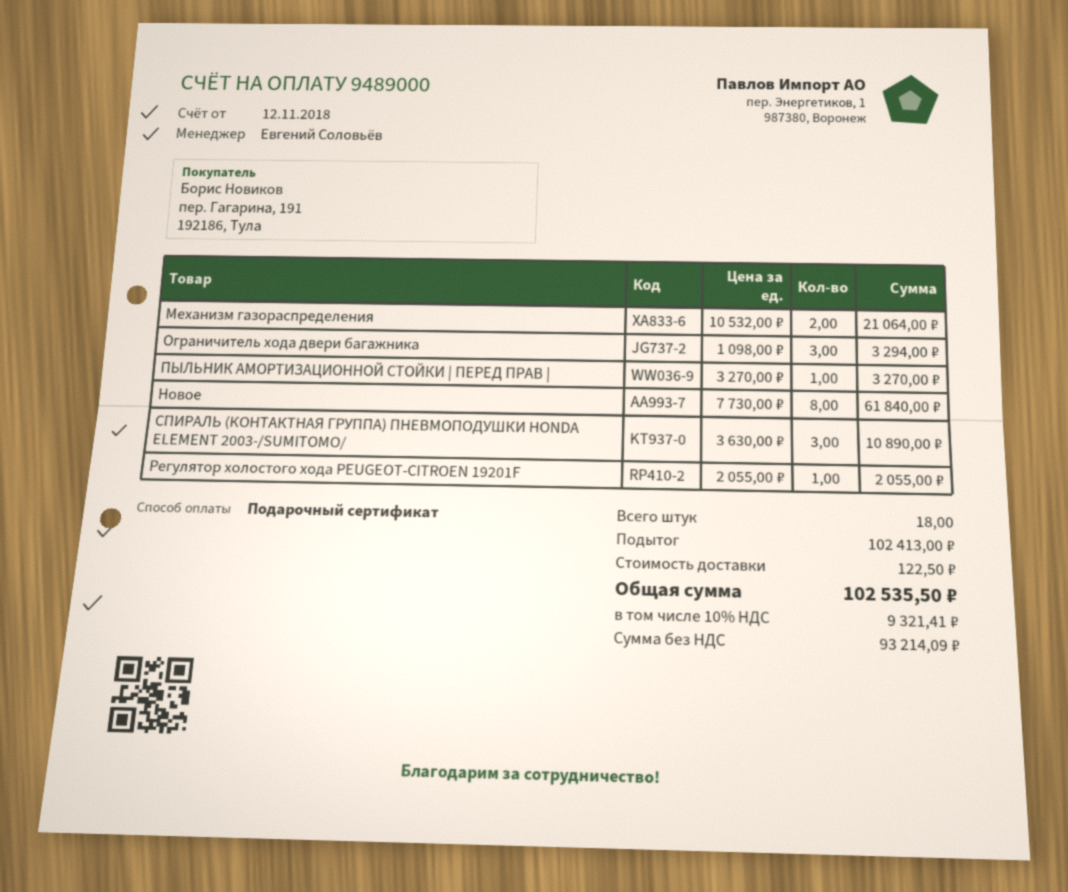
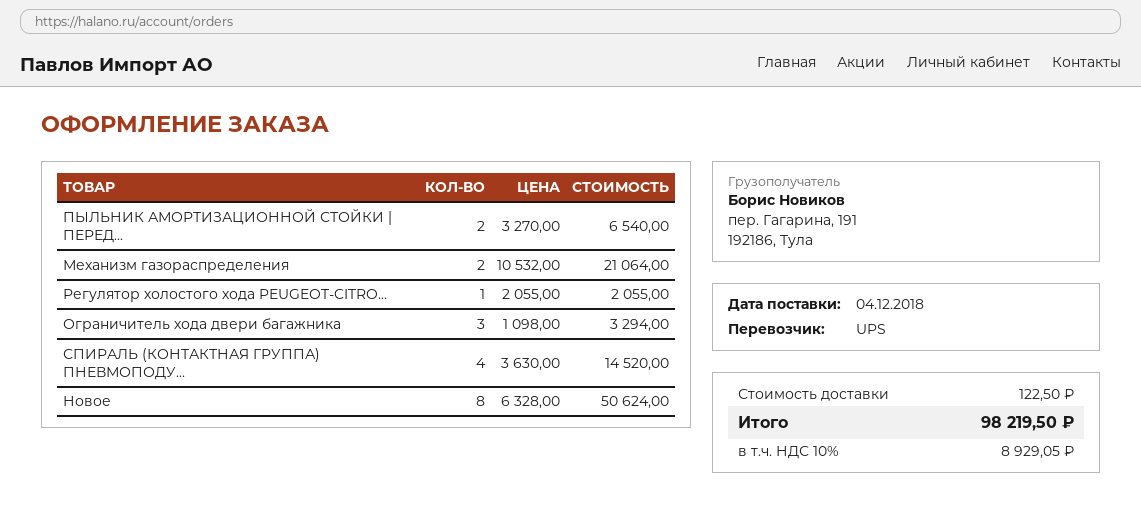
ПЫЛЬНИК АМОРТИЗАЦИОННОЙ СТОЙКИ | ПЕРЕД ПРАВ |: 1 x 3270.00 = 3270.00 -> 2 x 3270.00 = 6540.00
Новое: 8 x 7730.00 = 61840.00 -> 8 x 6328.00 = 50624.00
СПИРАЛЬ (КОНТАКТНАЯ ГРУППА) ПНЕВМОПОДУШКИ HONDA ELEMENT 2003-/SUMITOMO/: 3 x 3630.00 = 10890.00 -> 4 x 3630.00 = 14520.00
tax: 10% = 9321.41 -> 10% = 8929.05
total: 102535.50 -> 98219.50

